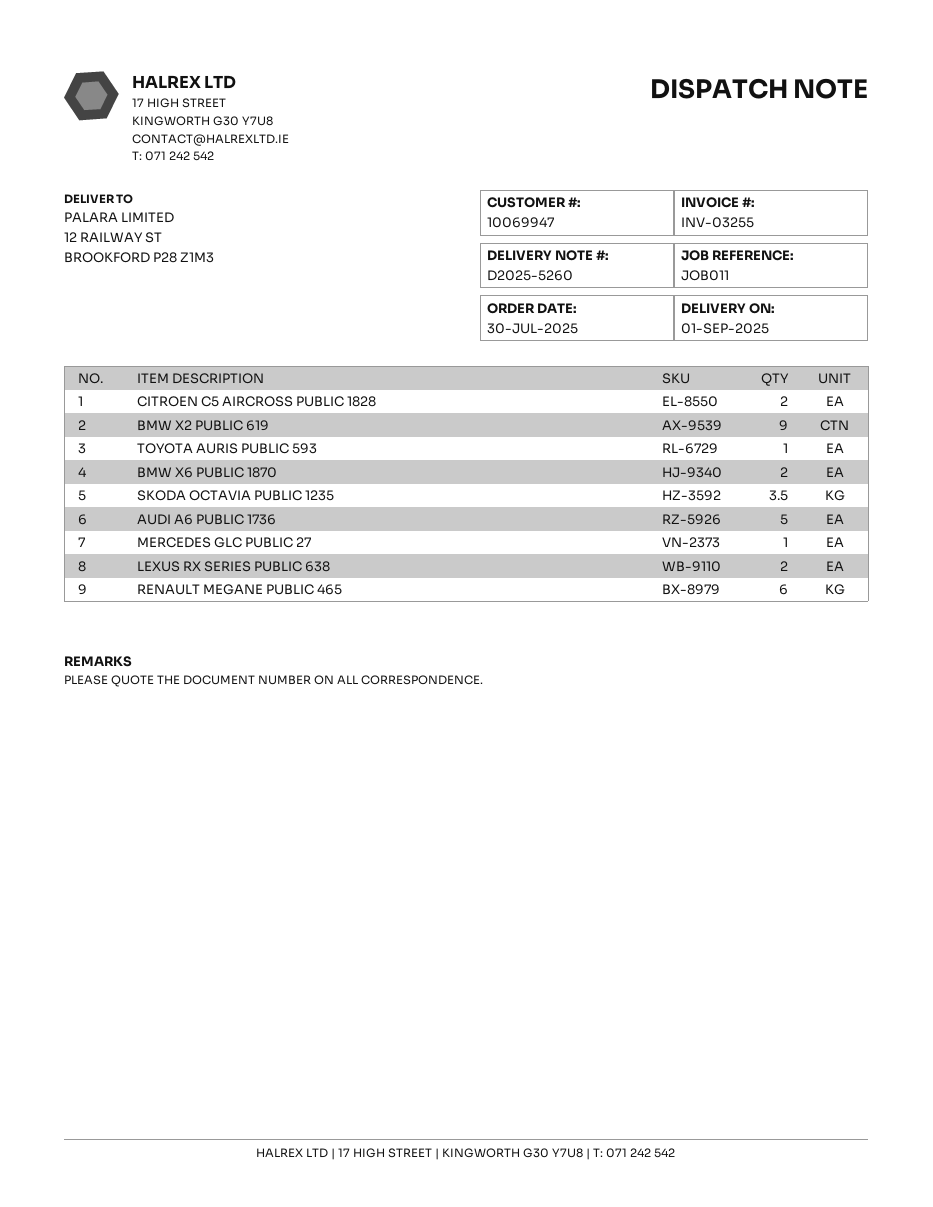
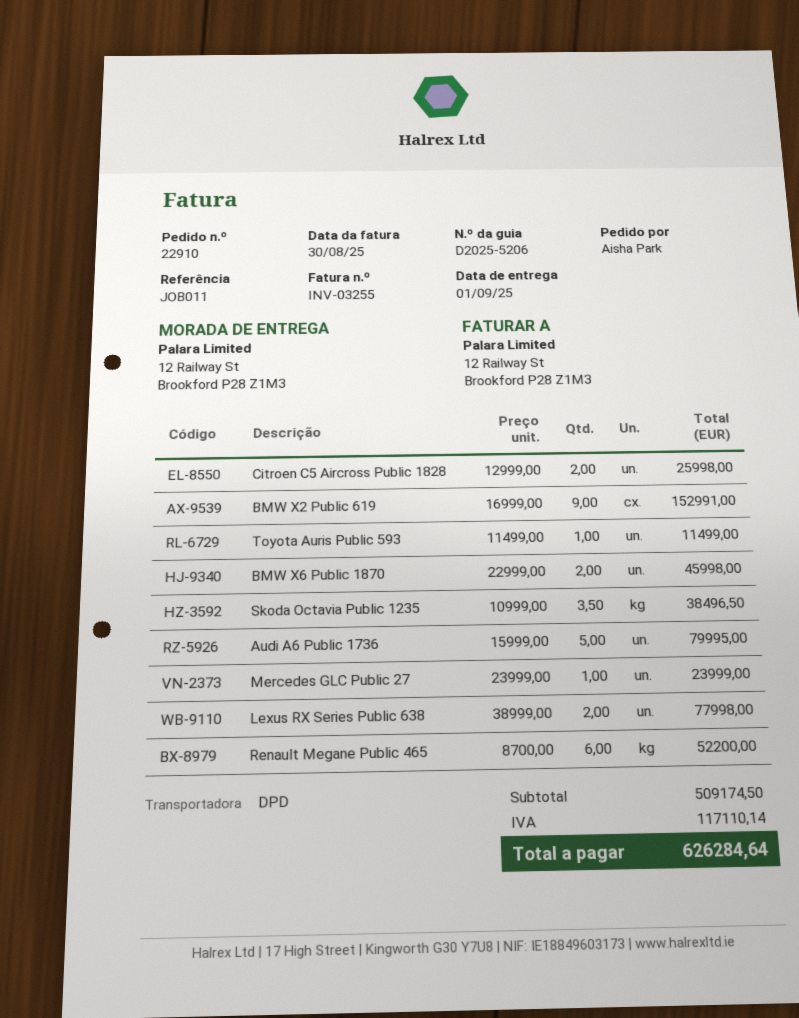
delivery note number: D2025-5260 -> D2025-5206

